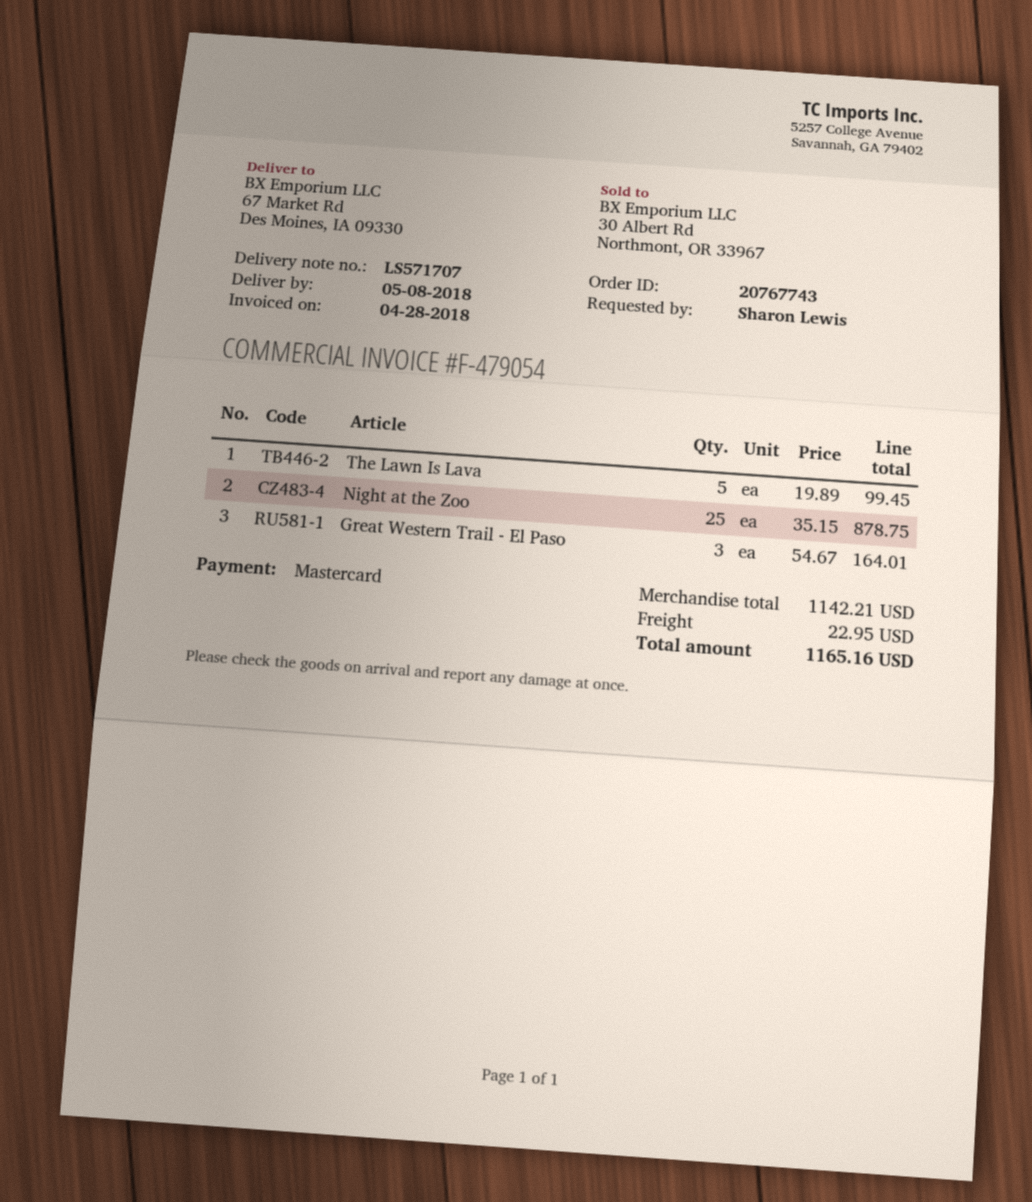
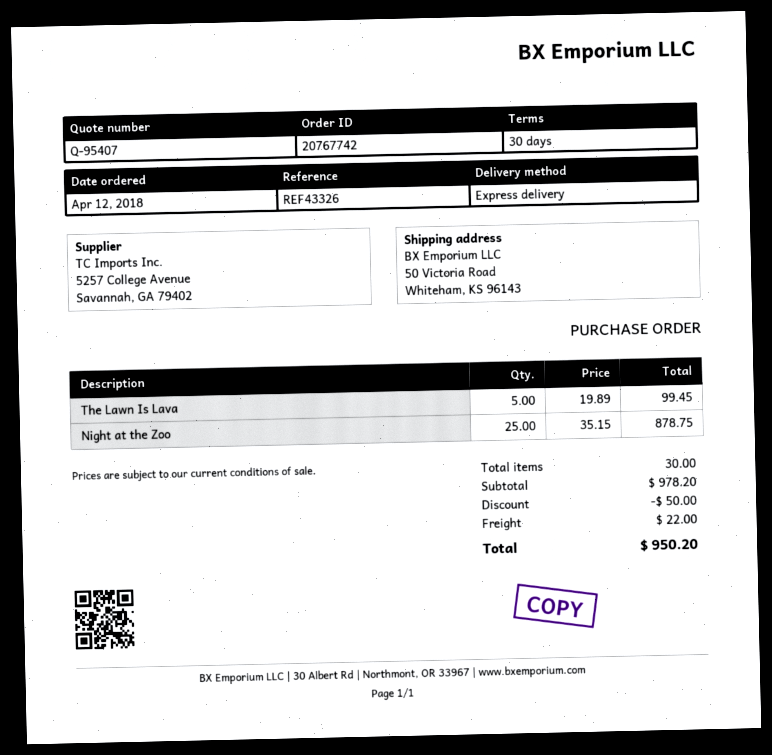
order number: 20767743 -> 20767742
ship to: 67 Market Rd, Des Moines, IA 09330 -> 50 Victoria Road, Whiteham, KS 96143
Great Western Trail - El Paso: 3 x 54.67 = 164.01 -> none
subtotal: 1142.21 -> 978.20
discount: none -> 50.00
shipping: 22.95 -> 22.00
total: 1165.16 -> 950.20

